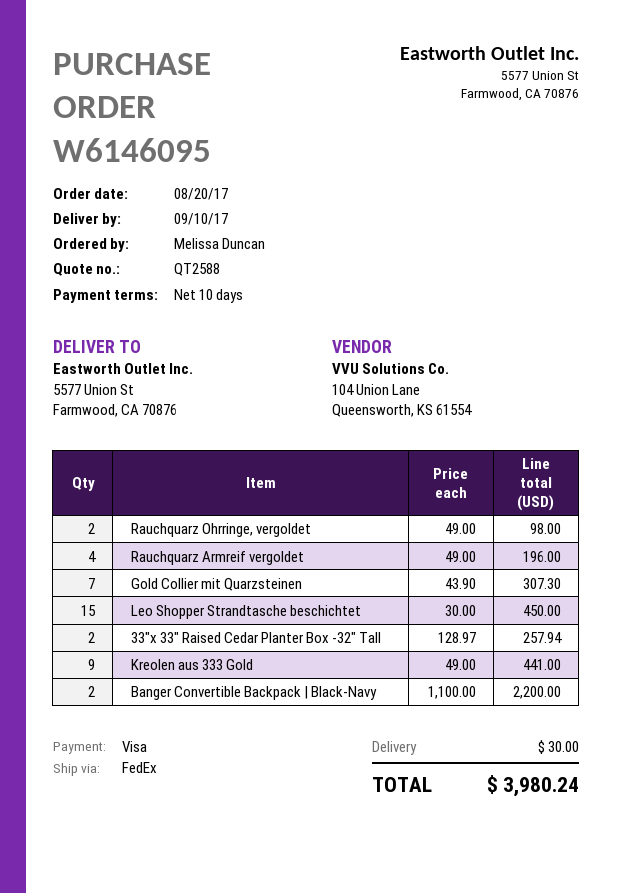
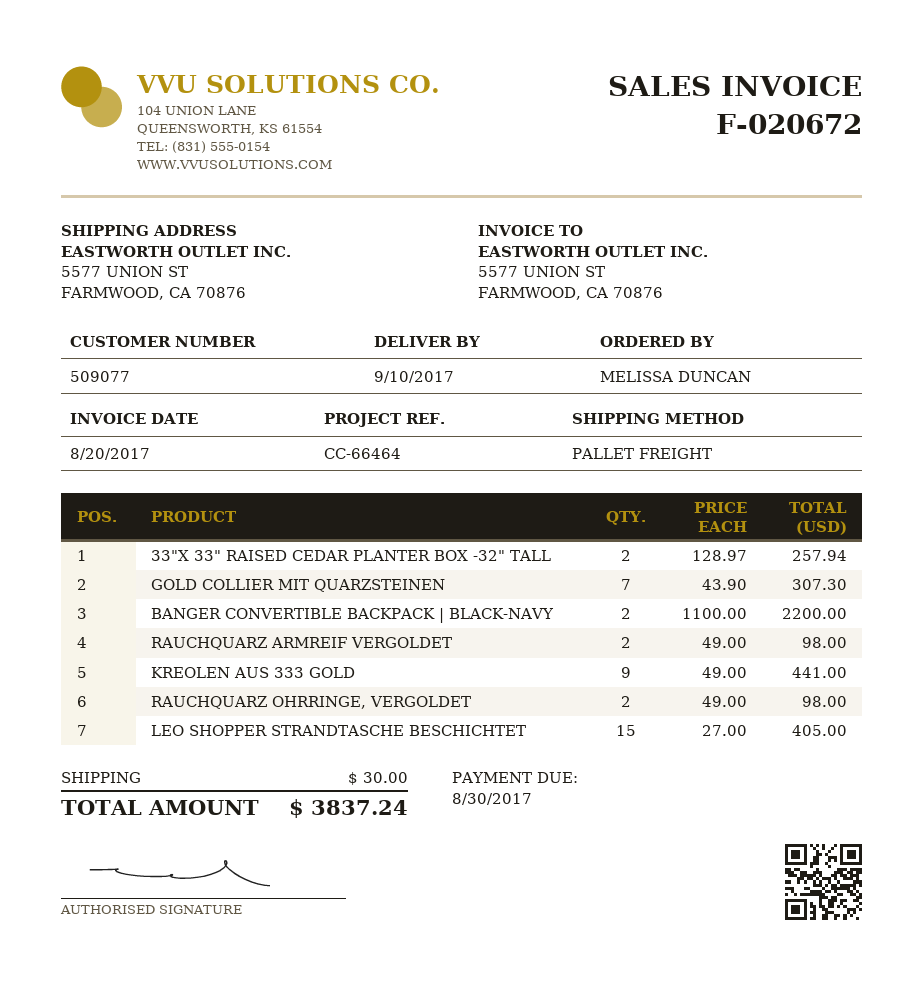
shipping method: FedEx -> pallet freight
Rauchquarz Armreif vergoldet: 4 x 49.00 = 196.00 -> 2 x 49.00 = 98.00
Leo Shopper Strandtasche beschichtet: 15 x 30.00 = 450.00 -> 15 x 27.00 = 405.00
total: 3980.24 -> 3837.24

